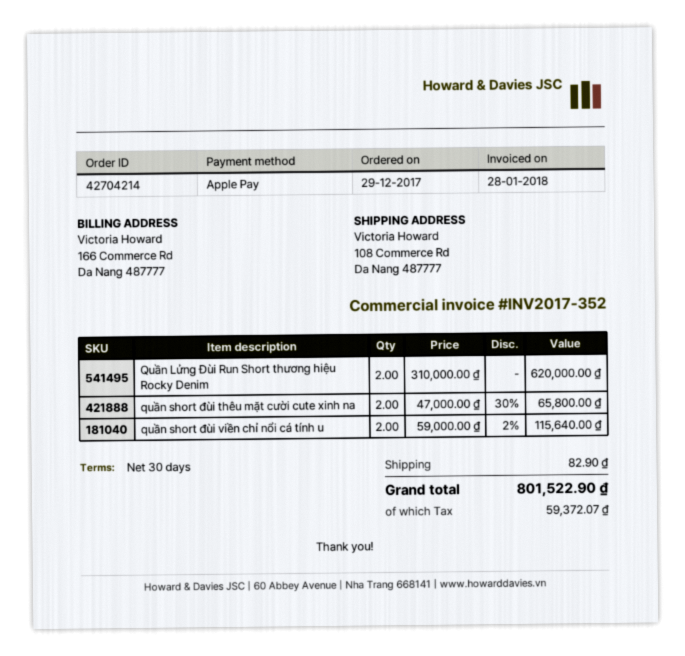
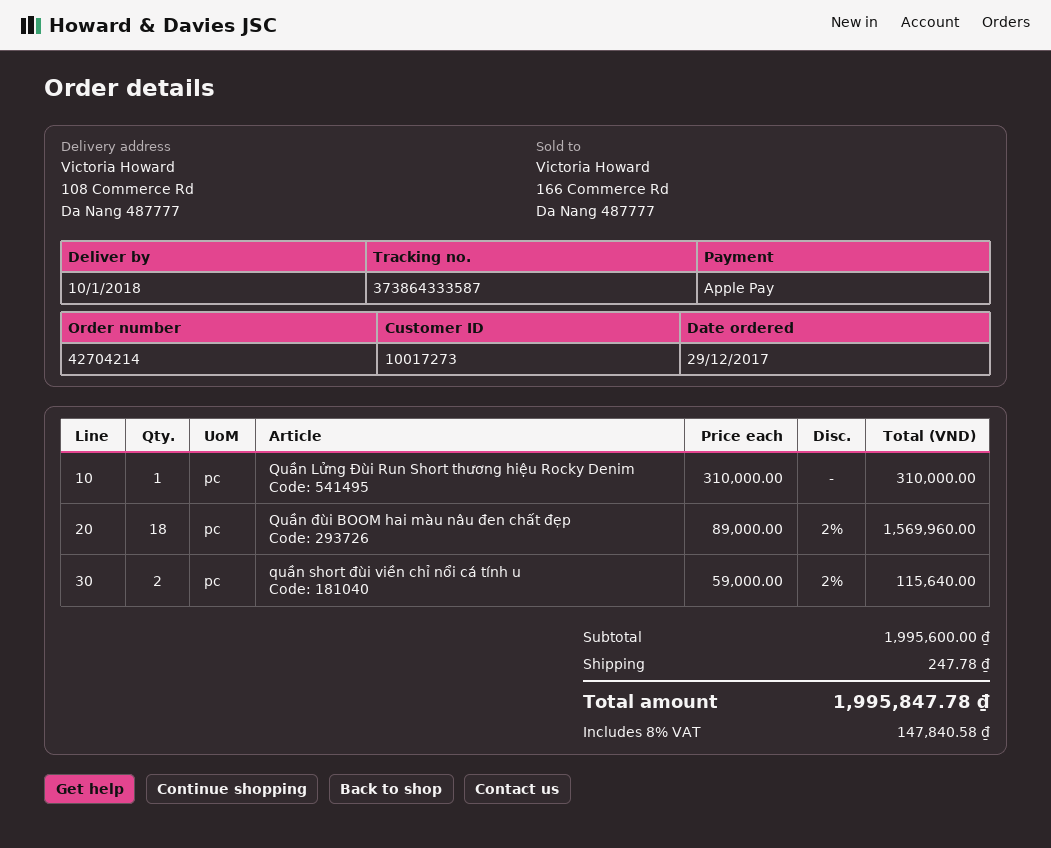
Quần Lửng Đùi Run Short thương hiệu Rocky Denim: 2 x 310000.00 = 620000.00 -> 1 x 310000.00 = 310000.00
quần short đùi thêu mặt cười cute xinh na: 2 x 47000.00 - 30% = 65800.00 -> none
Quần đùi BOOM hai màu nâu đen chất đẹp: none -> 18 x 89000.00 - 2% = 1569960.00
shipping: 82.90 -> 247.78
tax: 59372.07 -> 147840.58
total: 801522.90 -> 1995847.78

